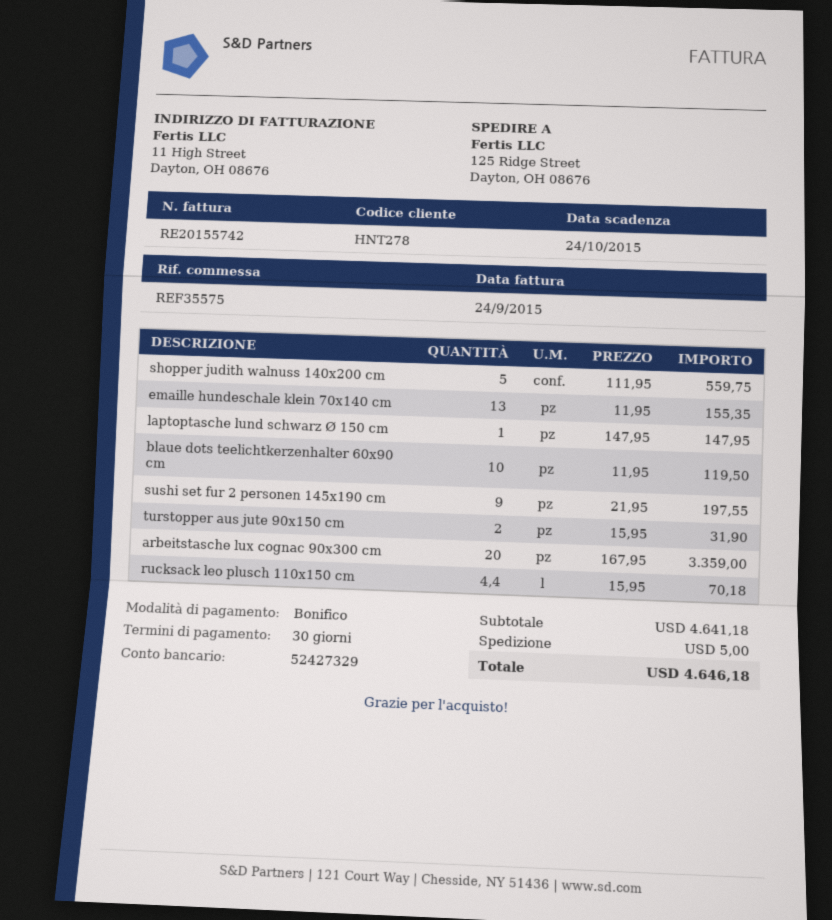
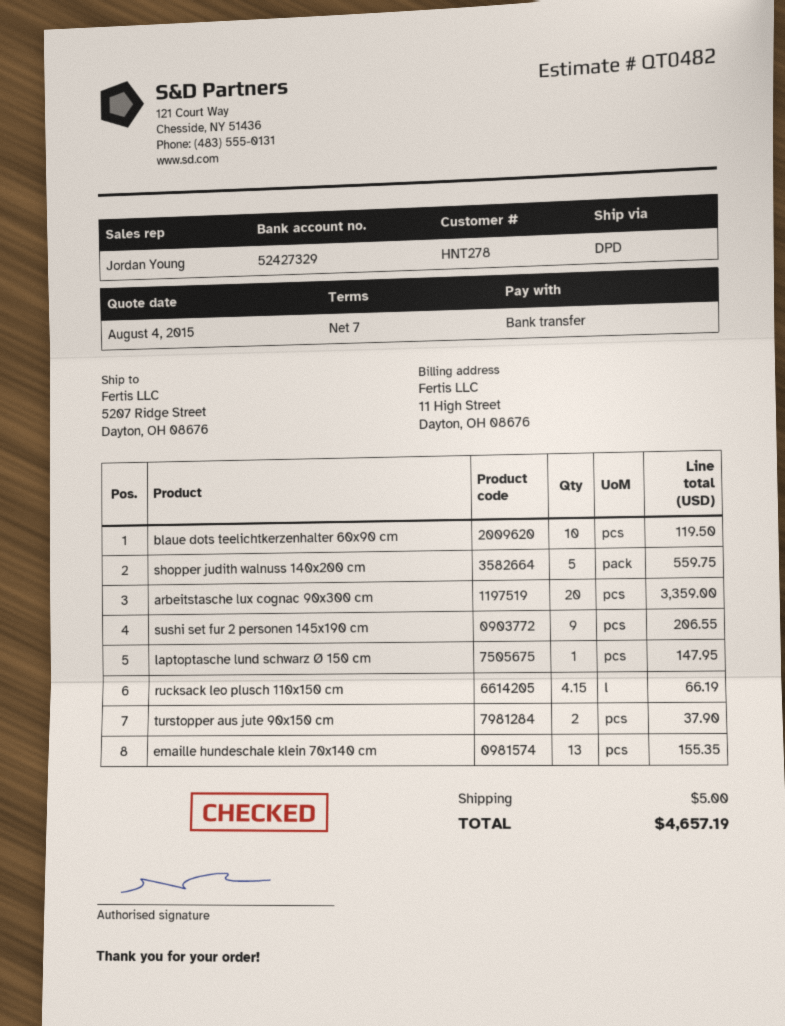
payment terms: 30 days -> 7 days
ship to: 125 Ridge Street, Dayton, OH 08676 -> 5207 Ridge Street, Dayton, OH 08676
sushi set fur 2 personen 145x190 cm: 9 for 197.55 -> 9 for 206.55
turstopper aus jute 90x150 cm: 2 for 31.90 -> 2 for 37.90
rucksack leo plusch 110x150 cm: 4.4 for 70.18 -> 4.15 for 66.19
total: 4646.18 -> 4657.19

